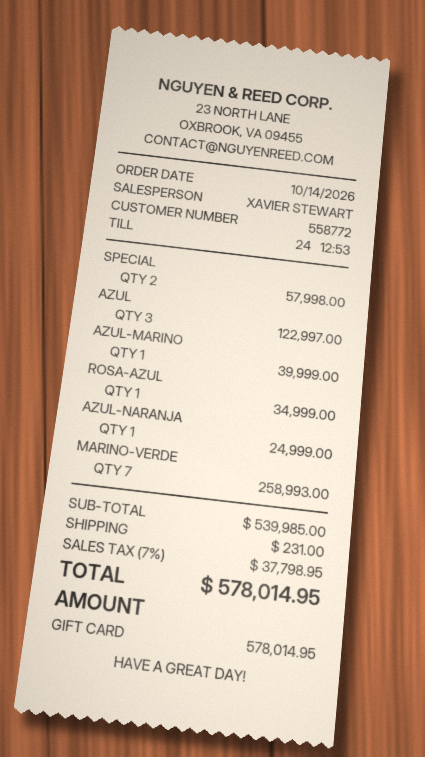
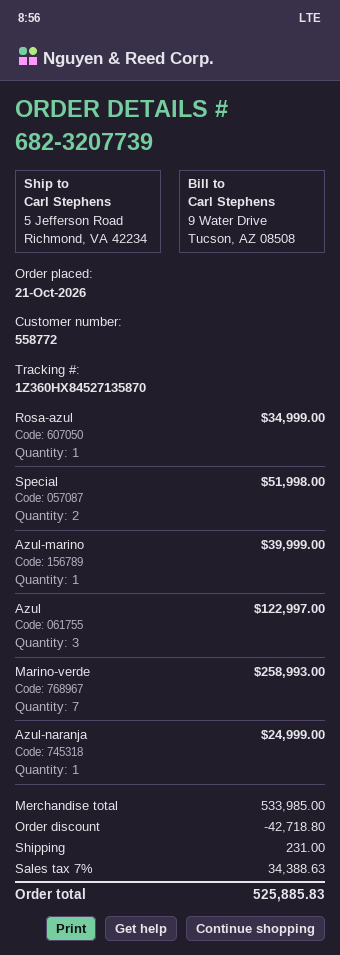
order date: 2026-10-14 -> 2026-10-21
SPECIAL: 2 for 57998.00 -> 2 for 51998.00
subtotal: 539985.00 -> 533985.00
discount: none -> 42718.80
tax: 7% = 37798.95 -> 7% = 34388.63
total: 578014.95 -> 525885.83

